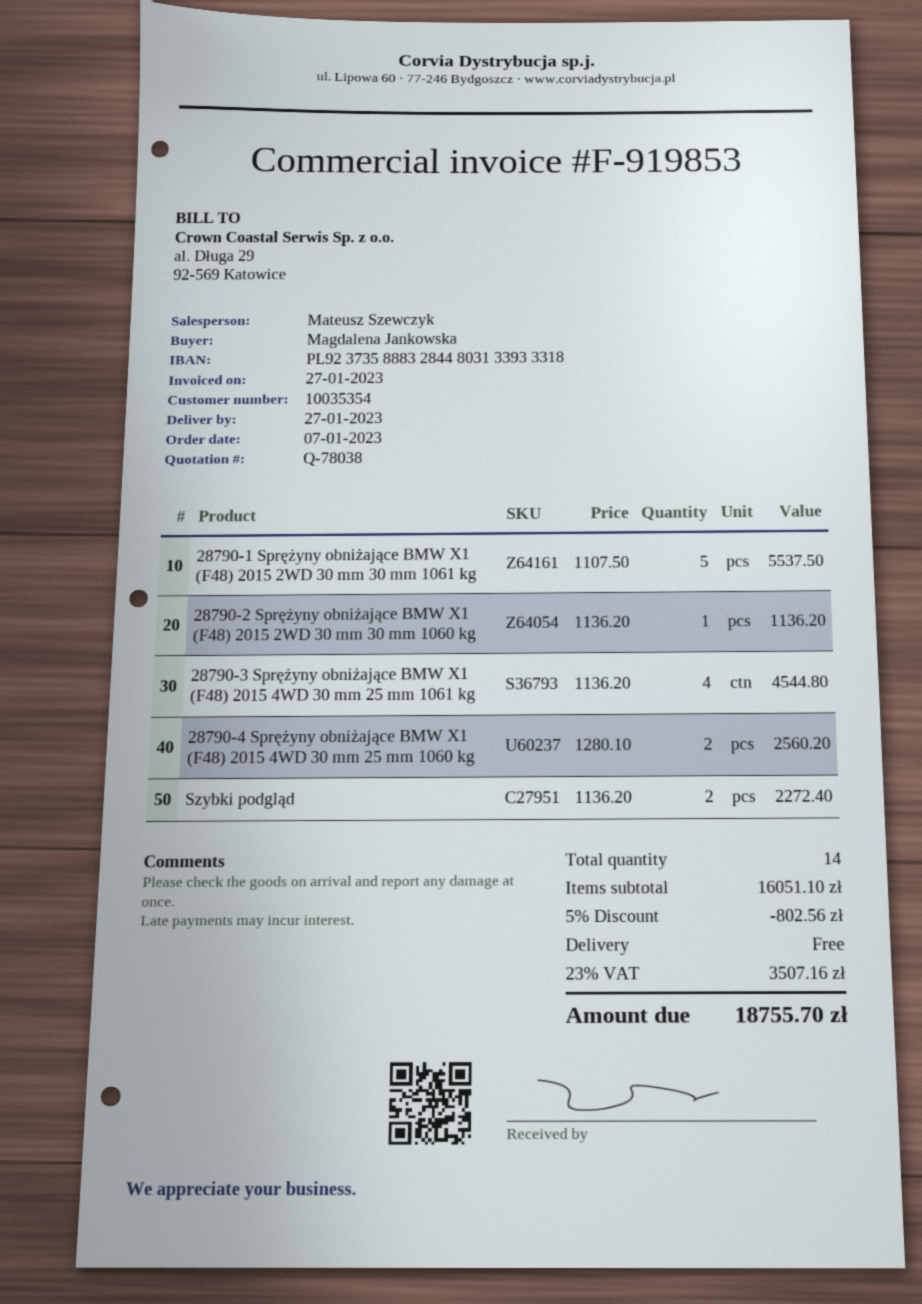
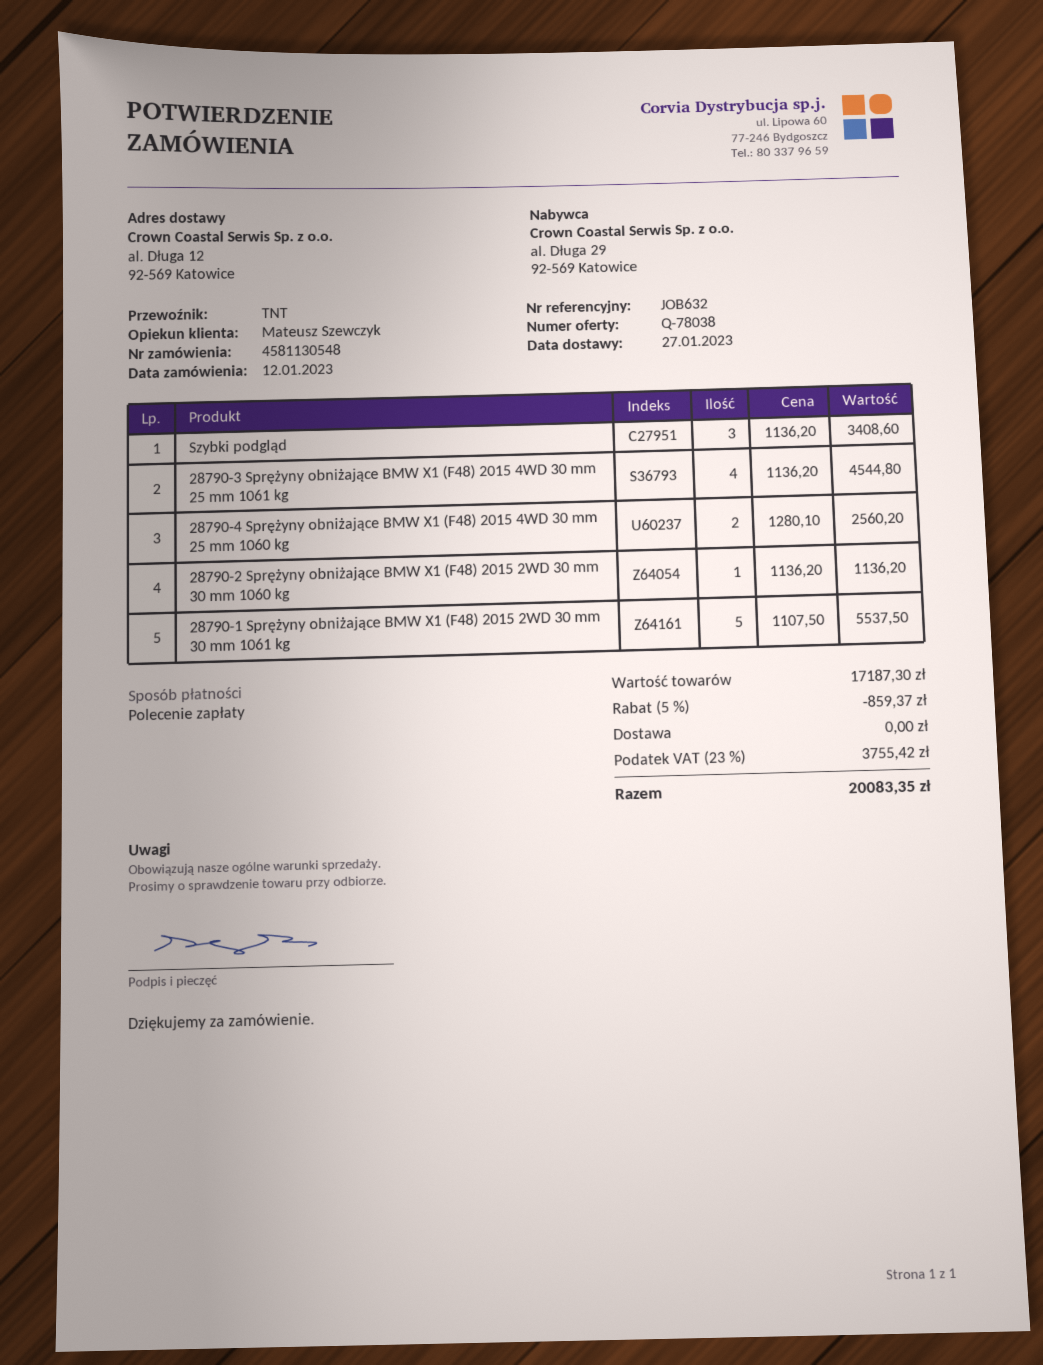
order date: 2023-01-07 -> 2023-01-12
Szybki podgląd: 2 x 1136.20 = 2272.40 -> 3 x 1136.20 = 3408.60
subtotal: 16051.10 -> 17187.30
discount: 5% = 802.56 -> 5% = 859.37
tax: 23% = 3507.16 -> 23% = 3755.42
total: 18755.70 -> 20083.35

